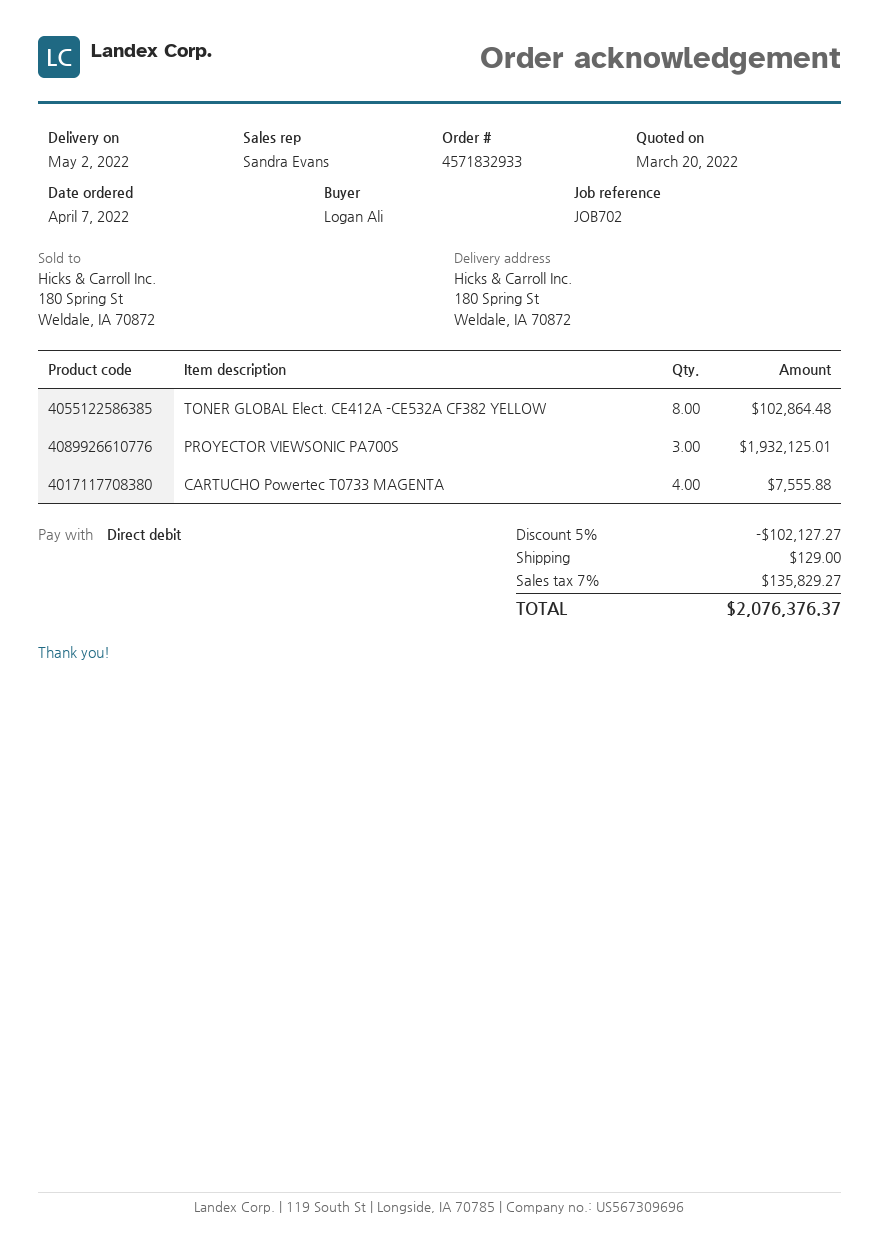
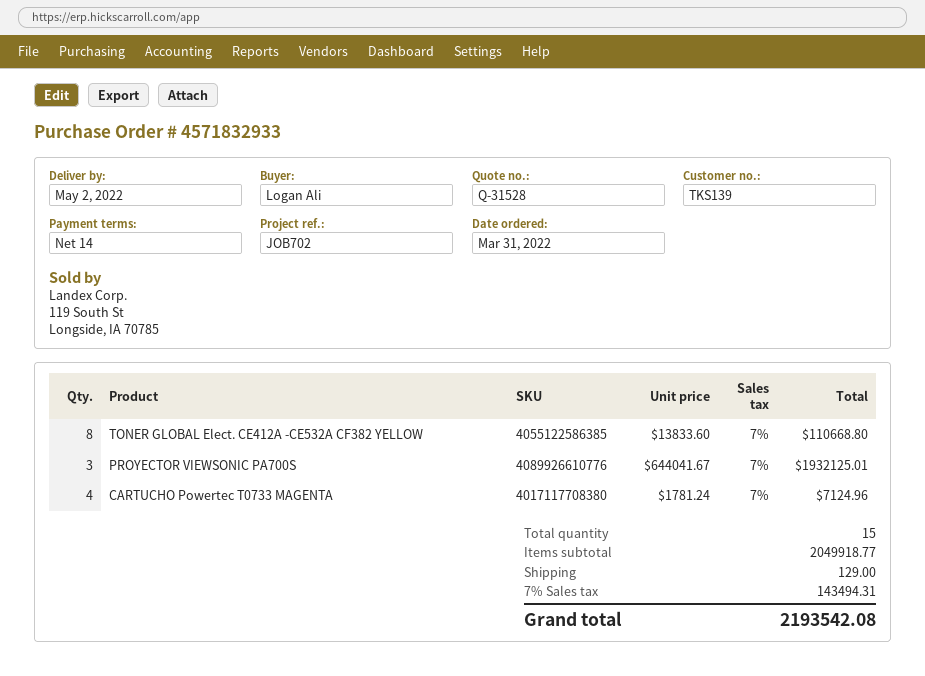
order date: 2022-04-07 -> 2022-03-31
TONER GLOBAL Elect. CE412A -CE532A CF382 YELLOW: 8 for 102864.48 -> 8 for 110668.80
CARTUCHO Powertec T0733 MAGENTA: 4 for 7555.88 -> 4 for 7124.96
discount: 5% = 102127.27 -> none
tax: 7% = 135829.27 -> 7% = 143494.31
total: 2076376.37 -> 2193542.08

